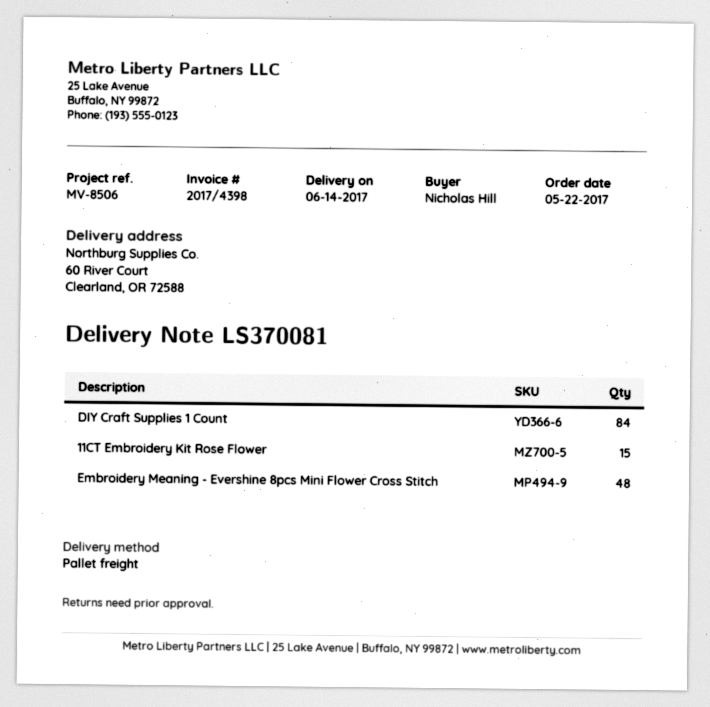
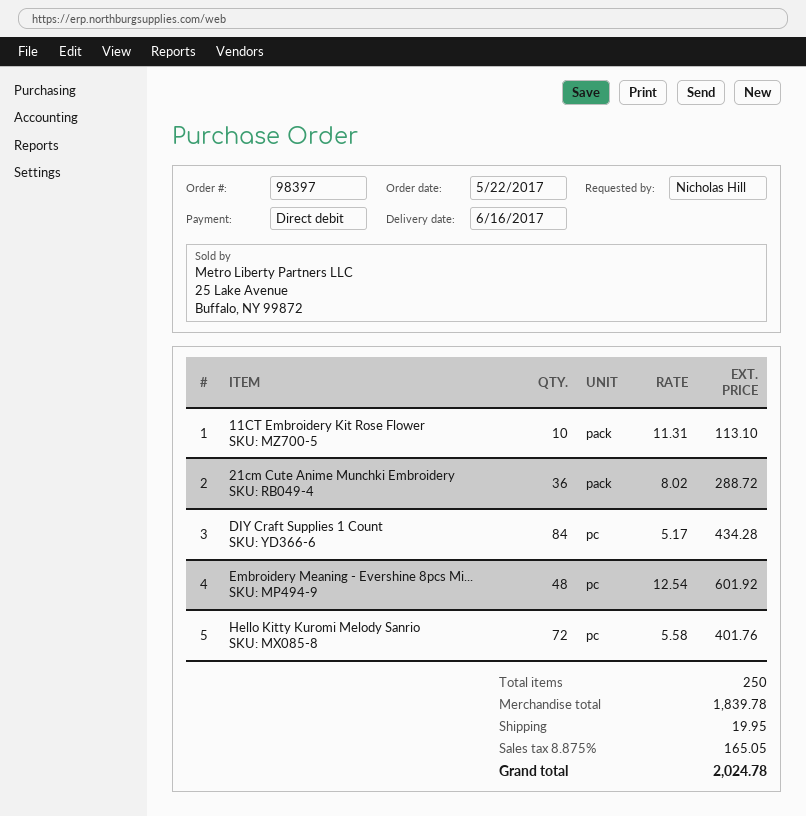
delivery date: 2017-06-14 -> 2017-06-16
11CT Embroidery Kit Rose Flower: 15 -> 10
21cm Cute Anime Munchki Embroidery: none -> 36
Hello Kitty Kuromi Melody Sanrio: none -> 72

